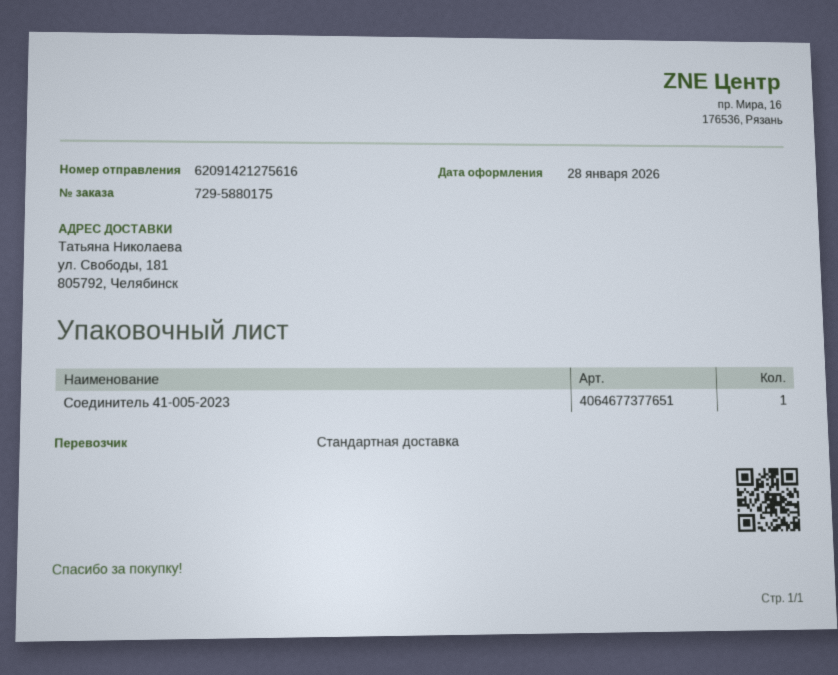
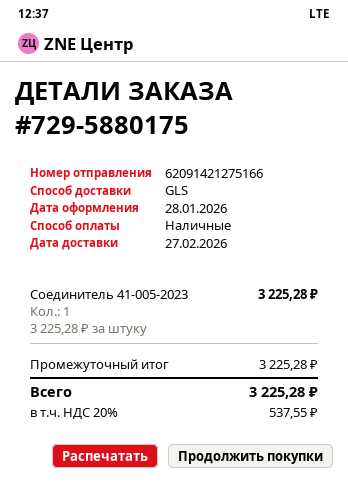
shipping method: standard -> GLS
tracking number: 62091421275616 -> 62091421275166

